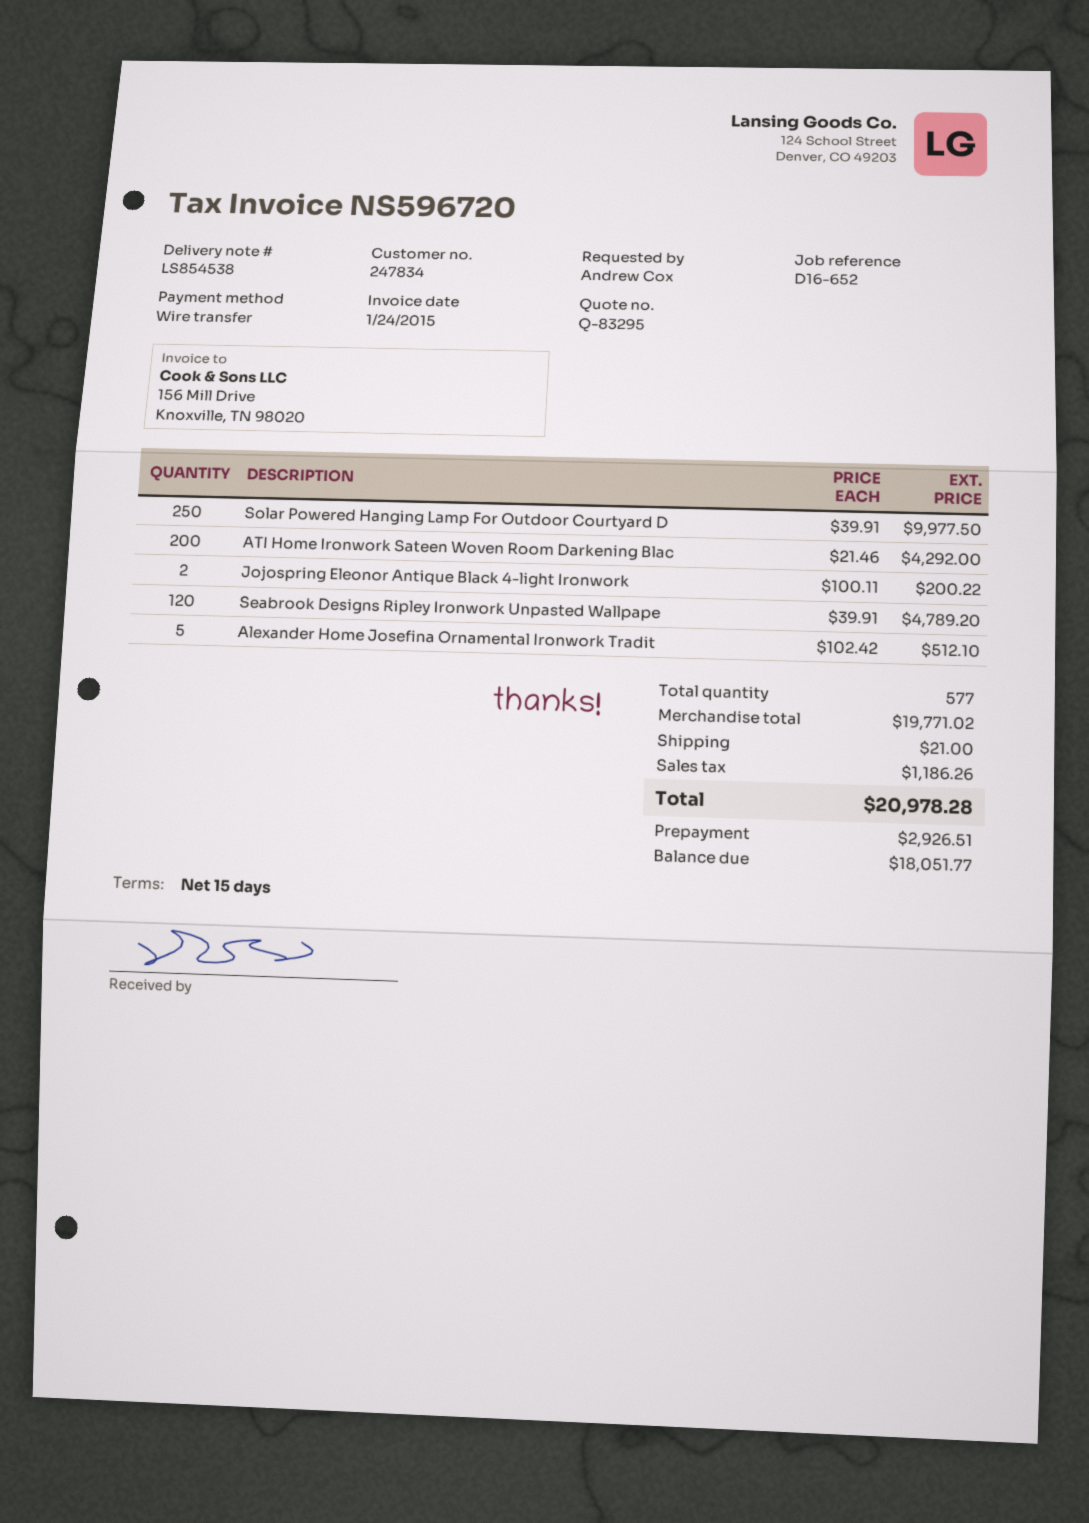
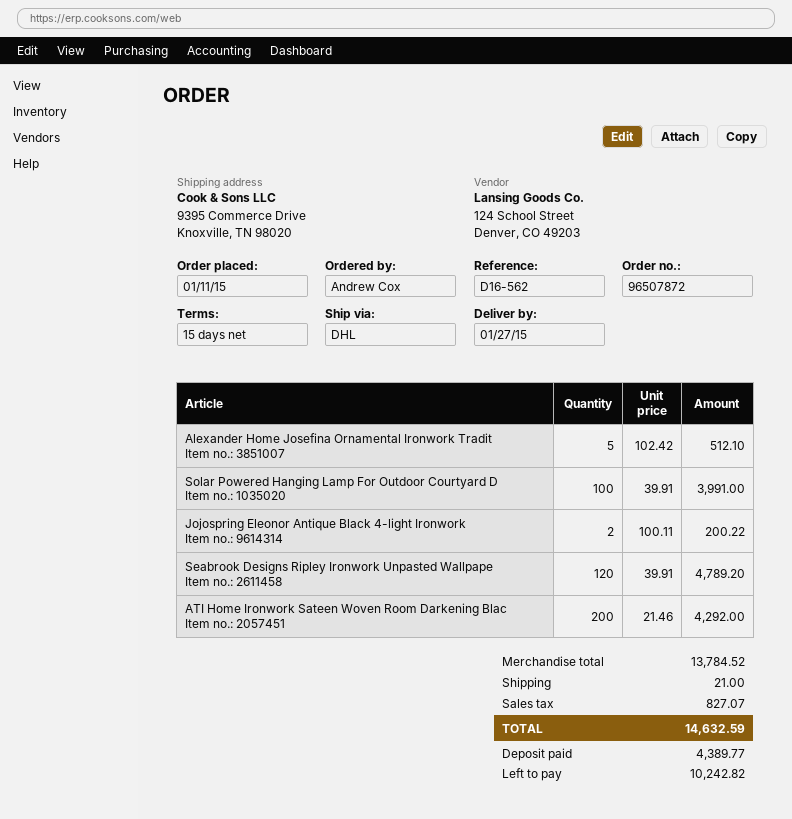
reference: D16-652 -> D16-562
Solar Powered Hanging Lamp For Outdoor Courtyard D: 250 x 39.91 = 9977.50 -> 100 x 39.91 = 3991.00
subtotal: 19771.02 -> 13784.52
tax: 1186.26 -> 827.07
total: 20978.28 -> 14632.59
deposit: 2926.51 -> 4389.77
balance: 18051.77 -> 10242.82

